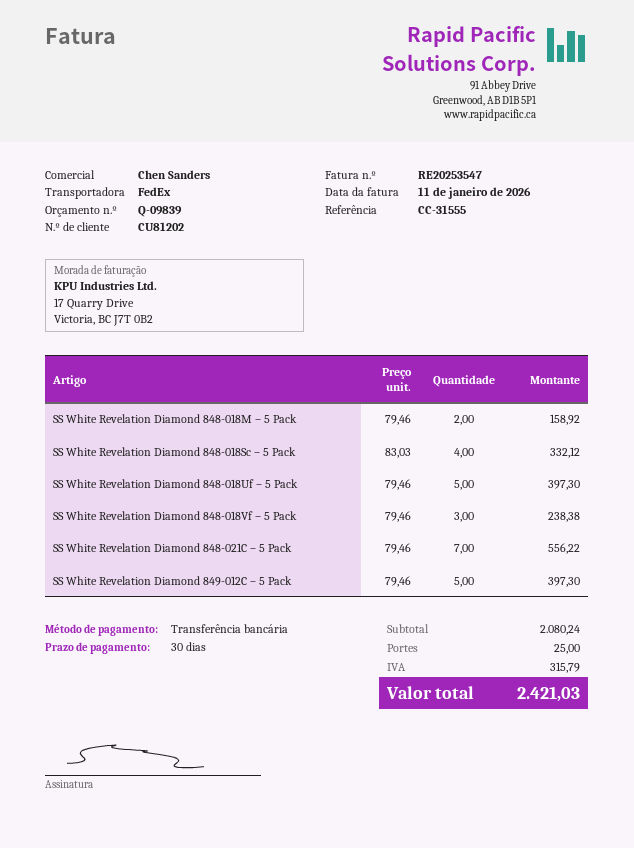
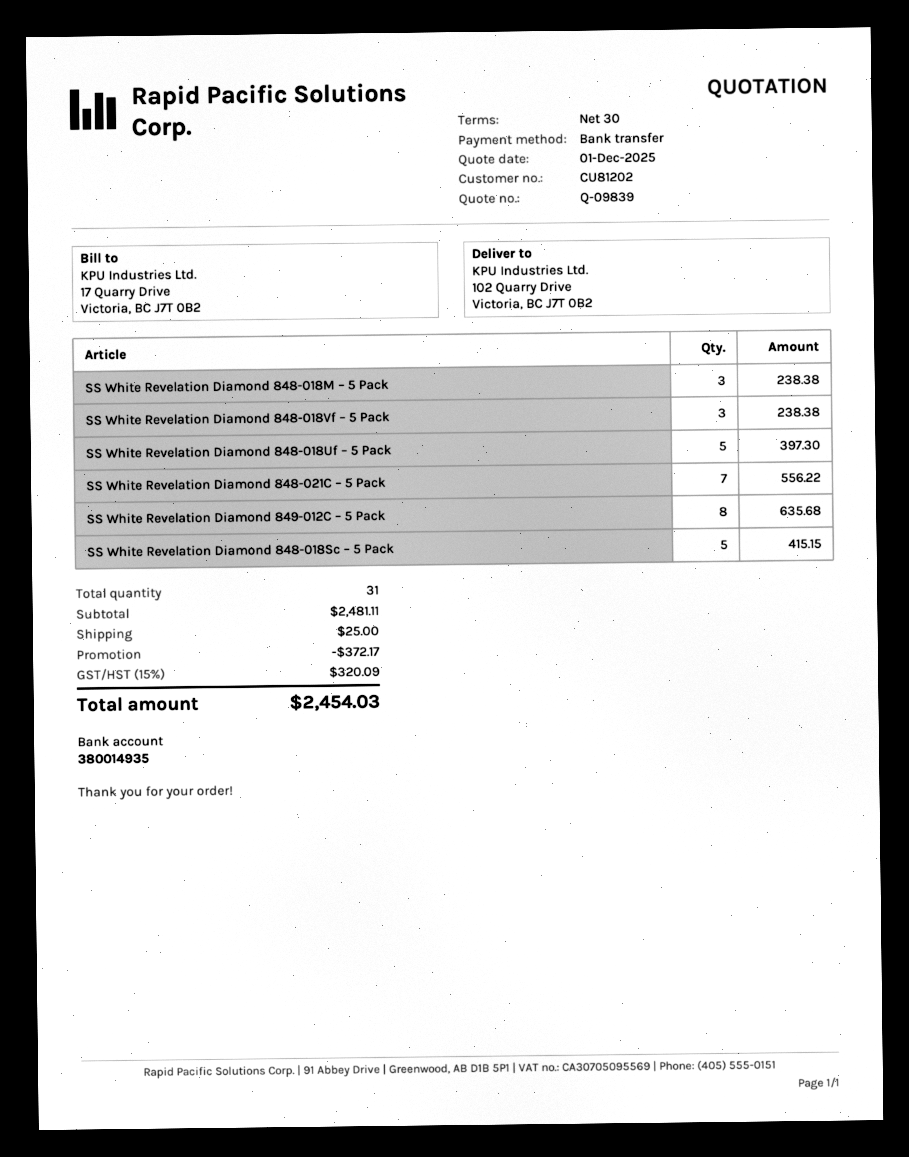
SS White Revelation Diamond 848-018M – 5 Pack: 2 for 158.92 -> 3 for 238.38
SS White Revelation Diamond 848-018Sc – 5 Pack: 4 for 332.12 -> 5 for 415.15
SS White Revelation Diamond 849-012C – 5 Pack: 5 for 397.30 -> 8 for 635.68
subtotal: 2080.24 -> 2481.11
discount: none -> 372.17
tax: 315.79 -> 320.09
total: 2421.03 -> 2454.03

